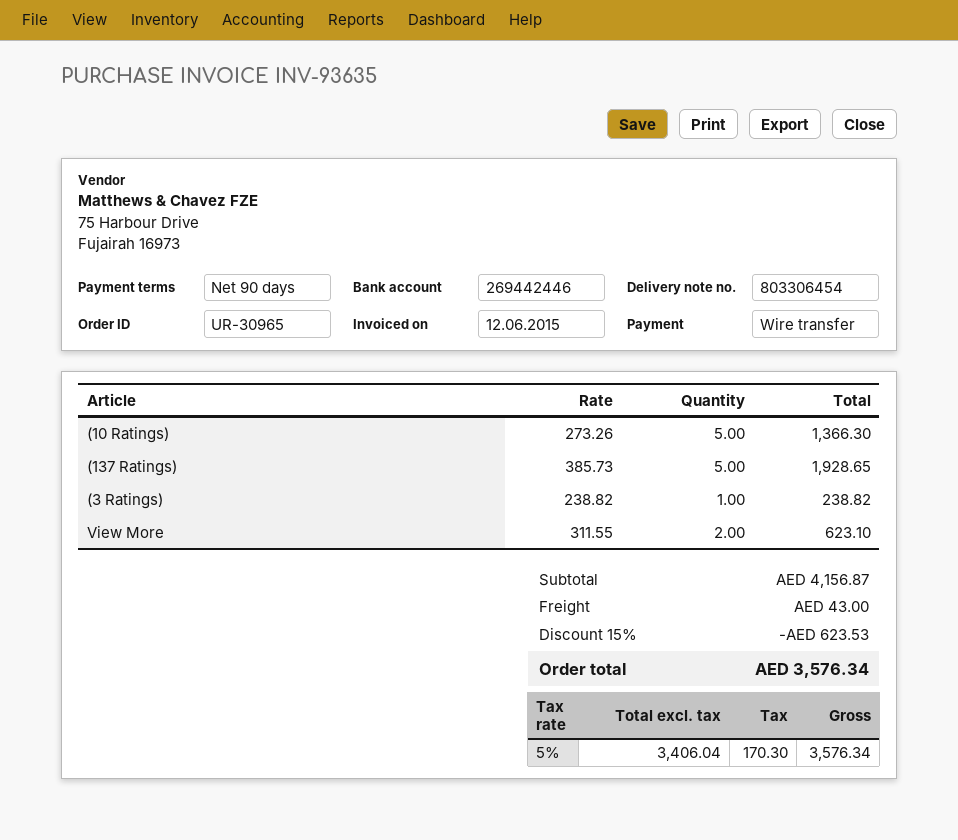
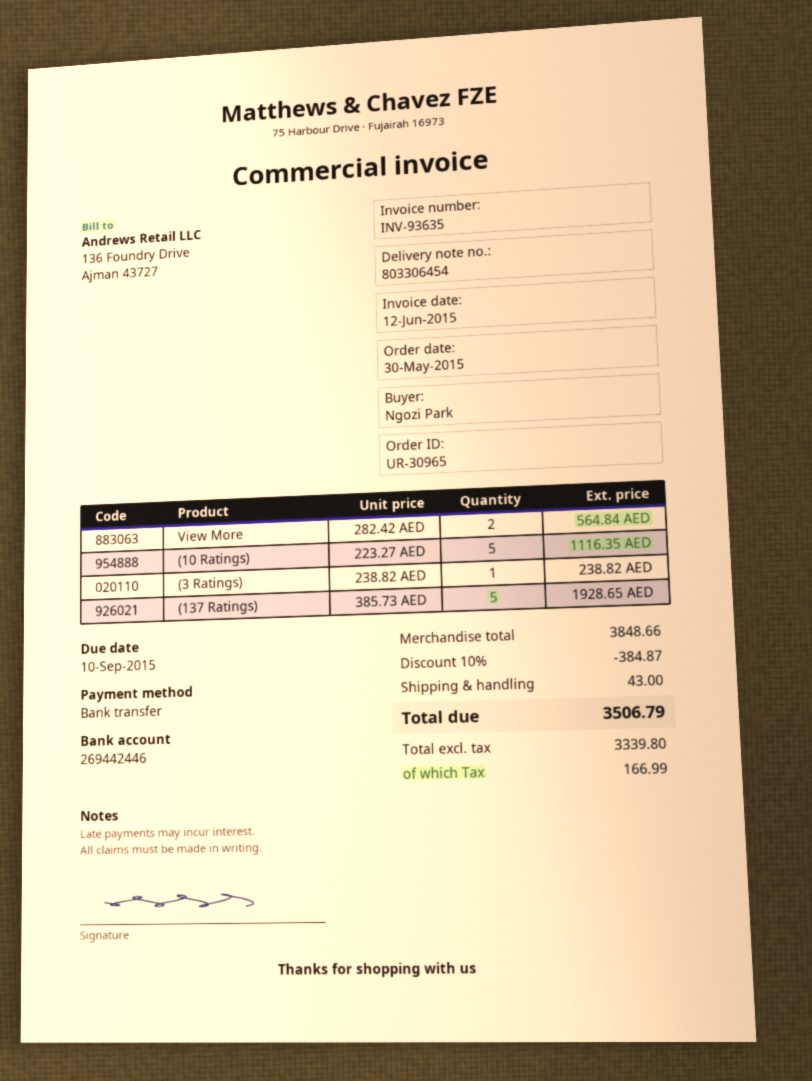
(10 Ratings): 5 x 273.26 = 1366.30 -> 5 x 223.27 = 1116.35
View More: 2 x 311.55 = 623.10 -> 2 x 282.42 = 564.84
subtotal: 4156.87 -> 3848.66
discount: 15% = 623.53 -> 10% = 384.87
net: 3406.04 -> 3339.80
tax: 170.30 -> 166.99
total: 3576.34 -> 3506.79

